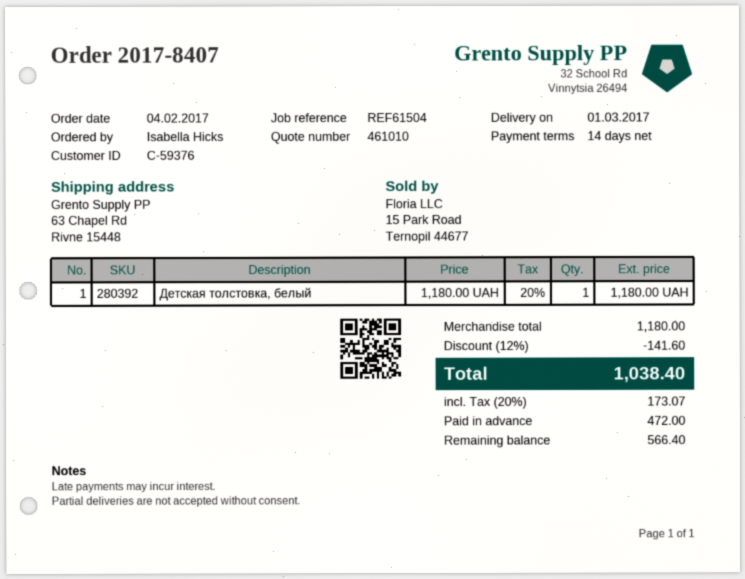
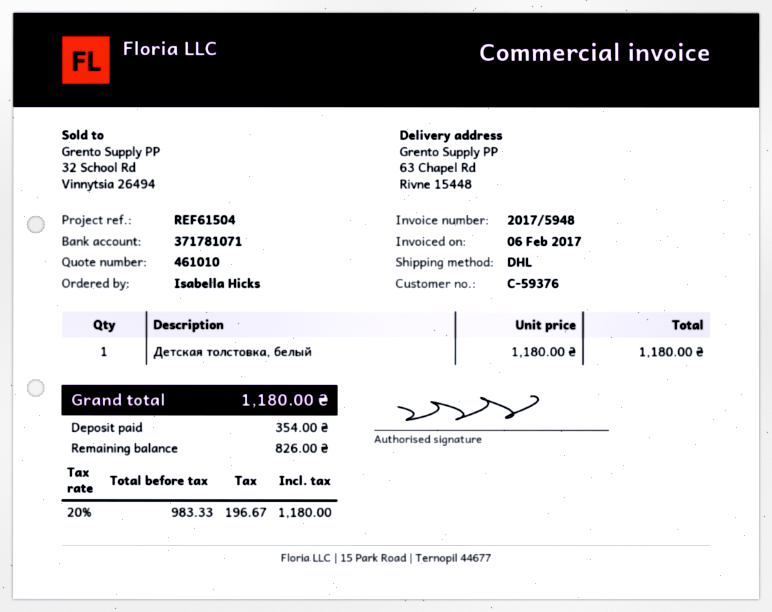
discount: 12% = 141.60 -> none
tax: 20% = 173.07 -> 20% = 196.67
total: 1038.40 -> 1180.00
deposit: 472.00 -> 354.00
balance: 566.40 -> 826.00

